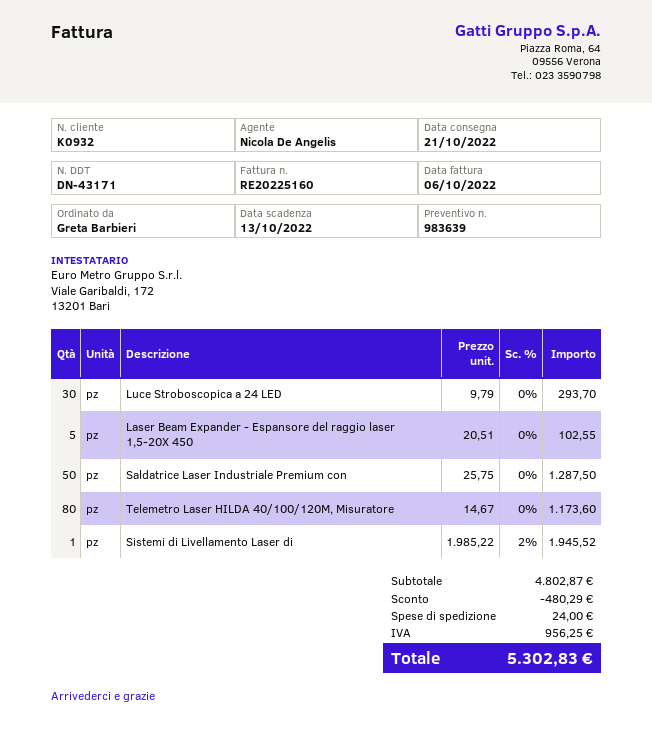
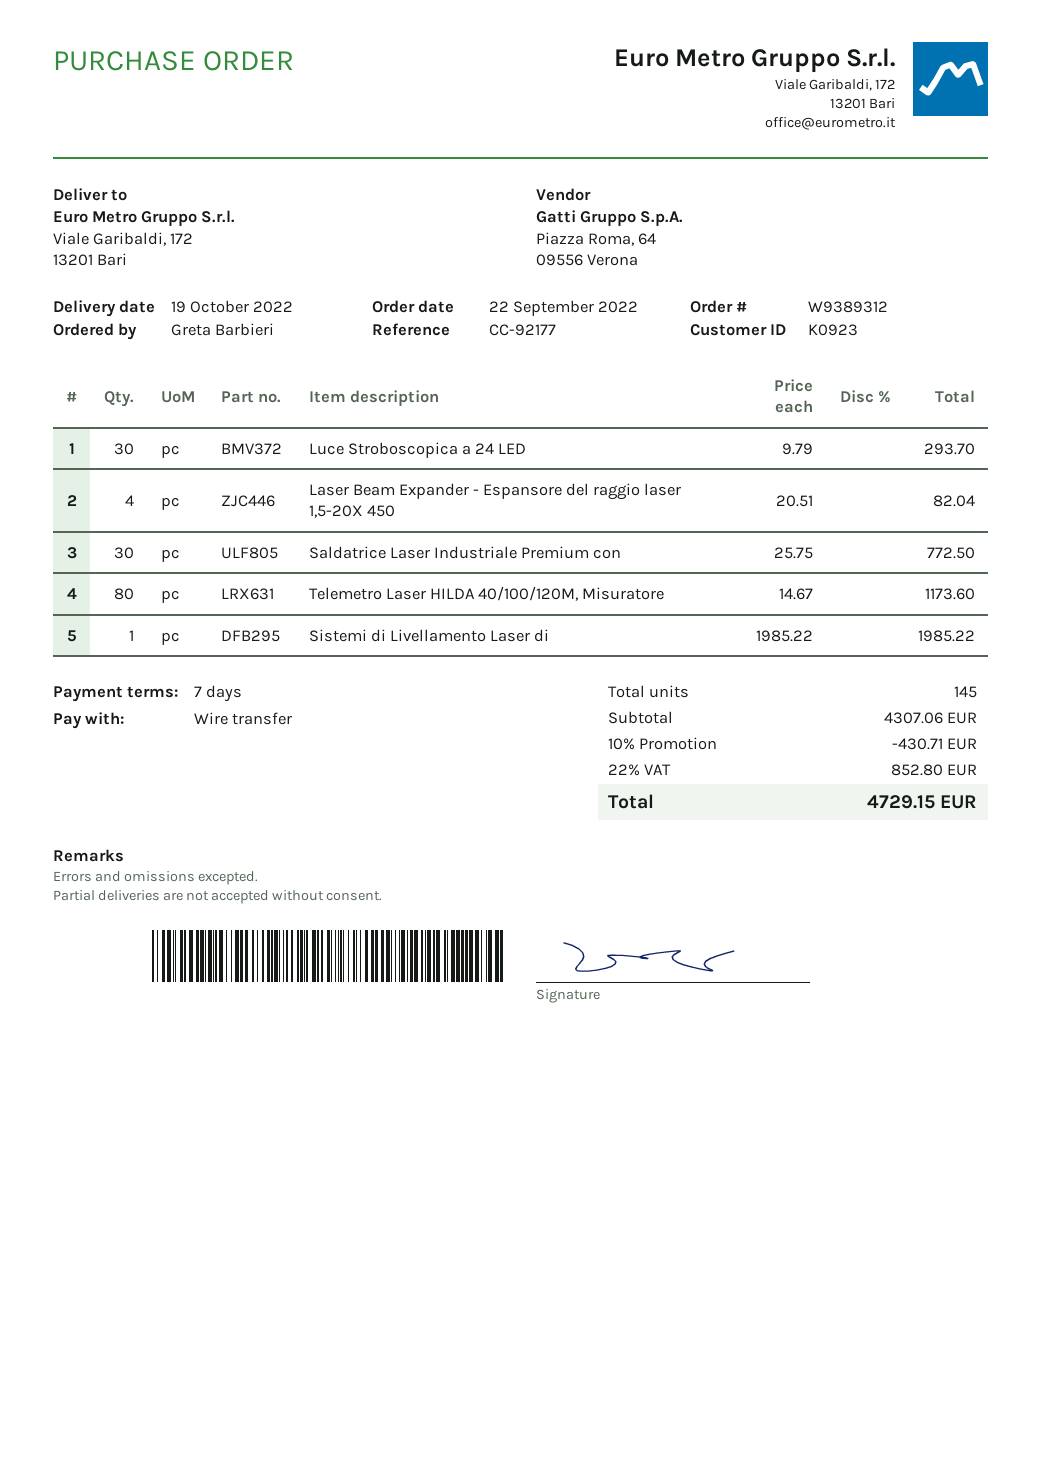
delivery date: 2022-10-21 -> 2022-10-19
customer number: K0932 -> K0923
Laser Beam Expander - Espansore del raggio laser 1,5-20X 450: 5 x 20.51 = 102.55 -> 4 x 20.51 = 82.04
Saldatrice Laser Industriale Premium con: 50 x 25.75 = 1287.50 -> 30 x 25.75 = 772.50
Sistemi di Livellamento Laser di: 1 x 1985.22 - 2% = 1945.52 -> 1 x 1985.22 = 1985.22
subtotal: 4802.87 -> 4307.06
discount: 480.29 -> 430.71
shipping: 24.00 -> none
tax: 956.25 -> 852.80
total: 5302.83 -> 4729.15

